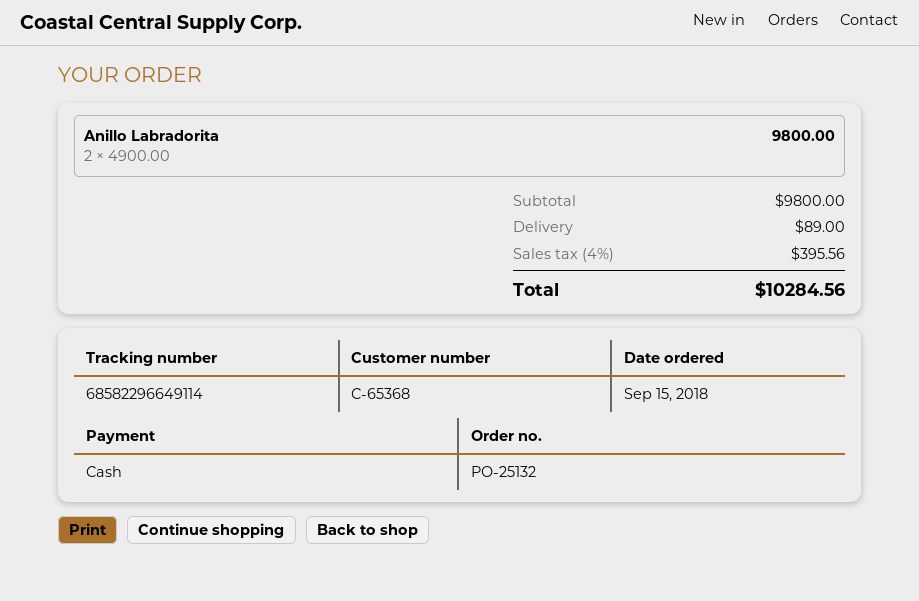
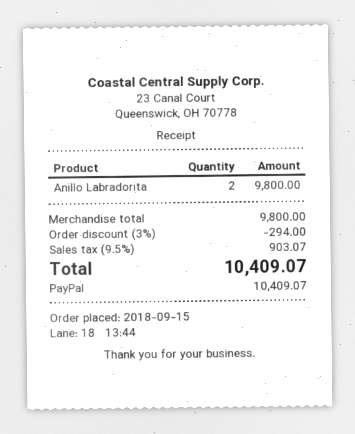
payment method: cash -> PayPal
discount: none -> 3% = 294.00
shipping: 89.00 -> none
tax: 4% = 395.56 -> 9.5% = 903.07
total: 10284.56 -> 10409.07

